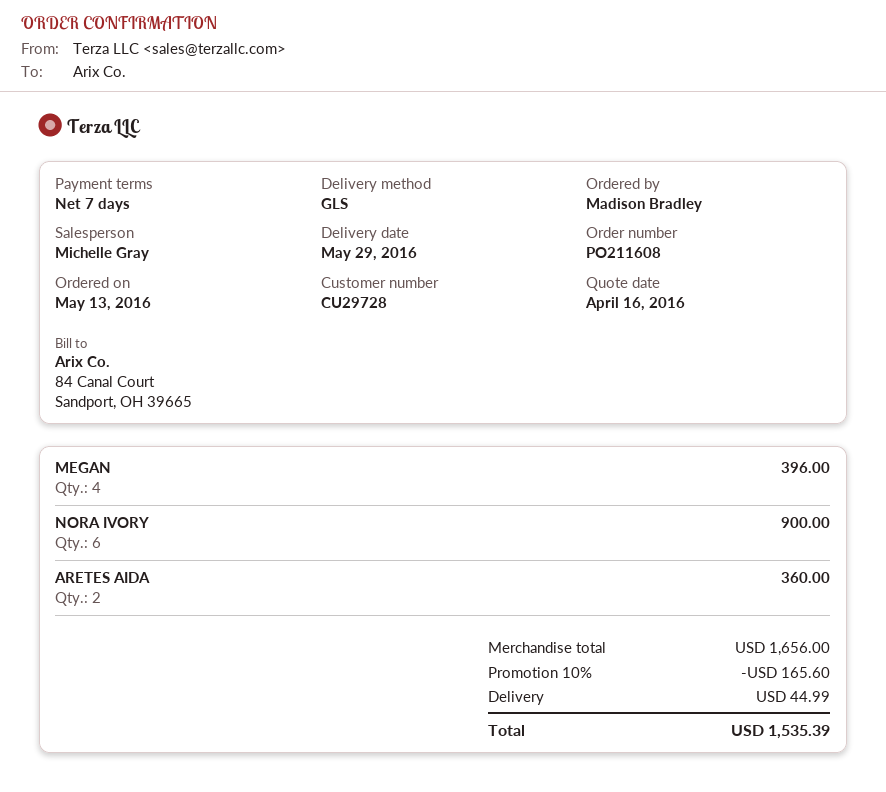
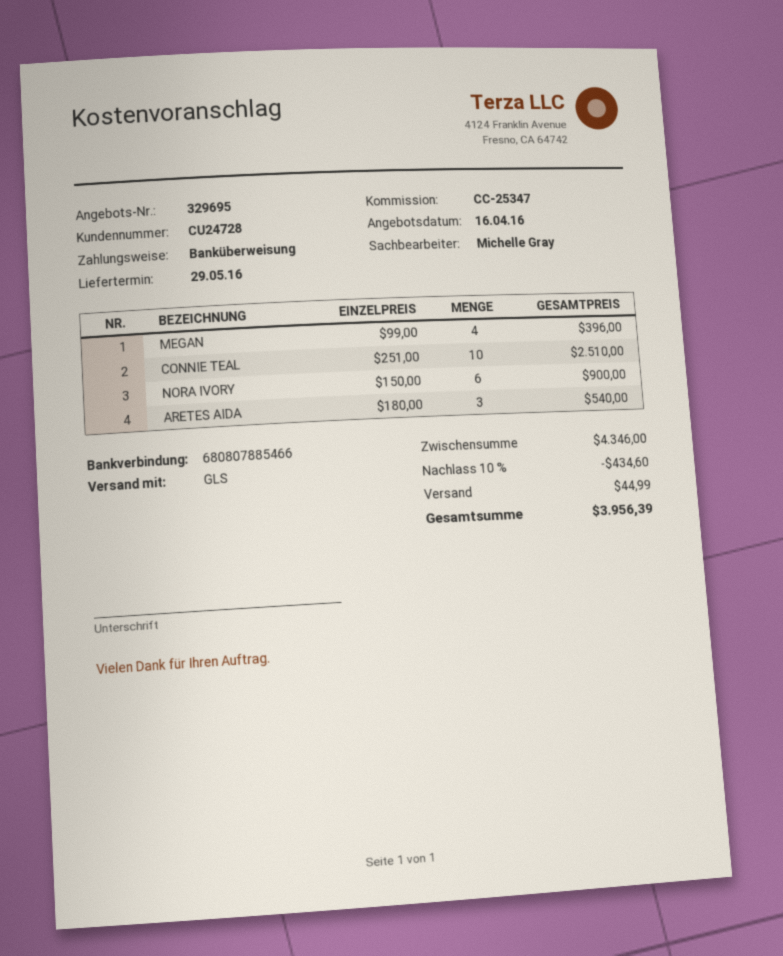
customer number: CU29728 -> CU24728
ARETES AIDA: 2 for 360.00 -> 3 for 540.00
CONNIE TEAL: none -> 10 for 2510.00
subtotal: 1656.00 -> 4346.00
discount: 10% = 165.60 -> 10% = 434.60
total: 1535.39 -> 3956.39

